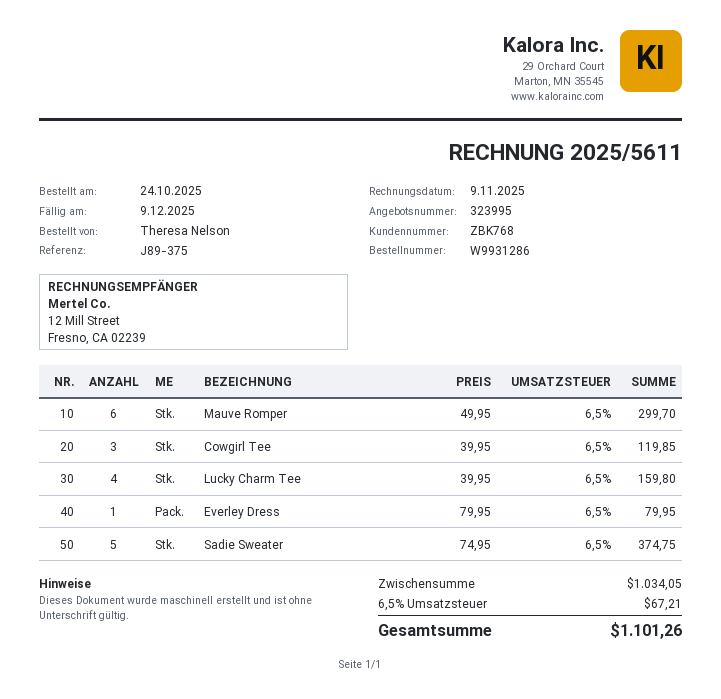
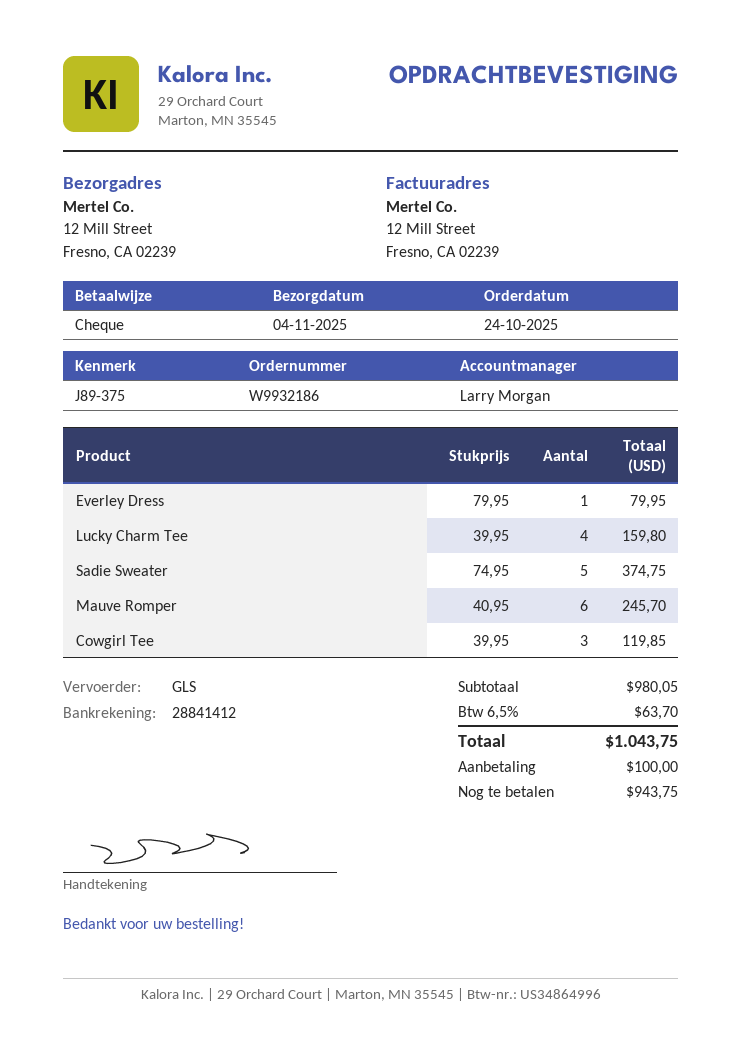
order number: W9931286 -> W9932186
Mauve Romper: 6 x 49.95 = 299.70 -> 6 x 40.95 = 245.70
subtotal: 1034.05 -> 980.05
tax: 6.5% = 67.21 -> 6.5% = 63.70
total: 1101.26 -> 1043.75

